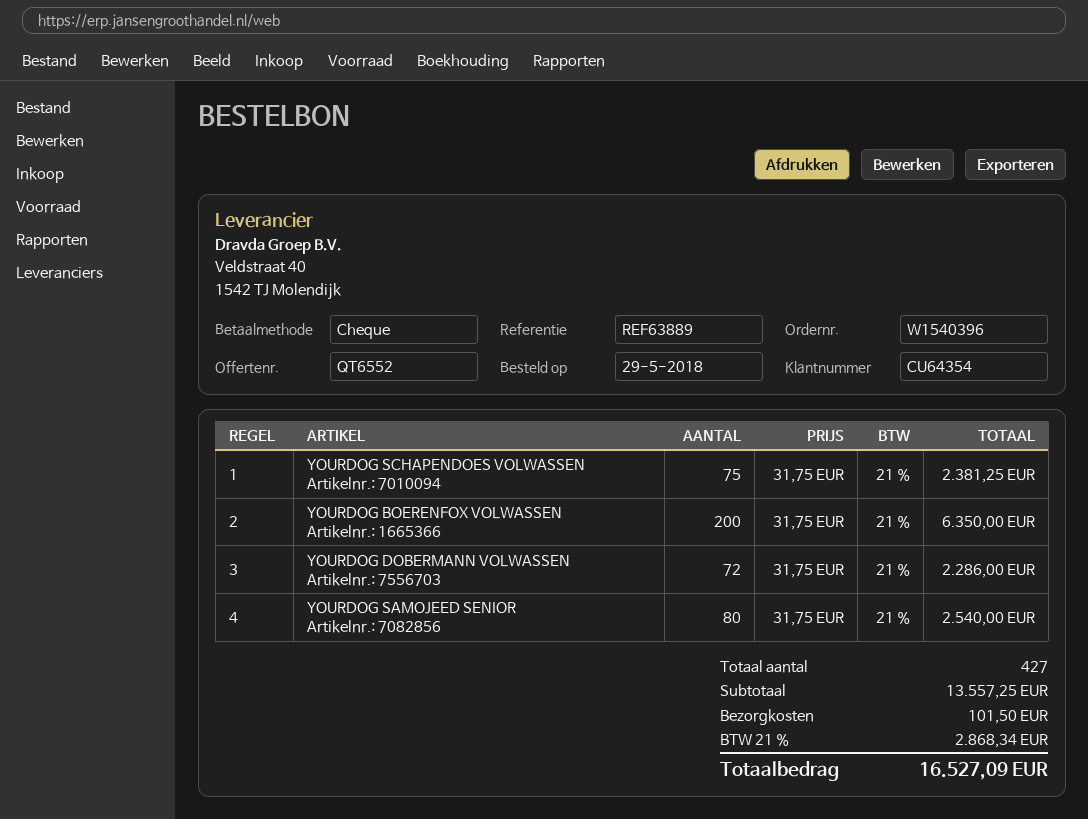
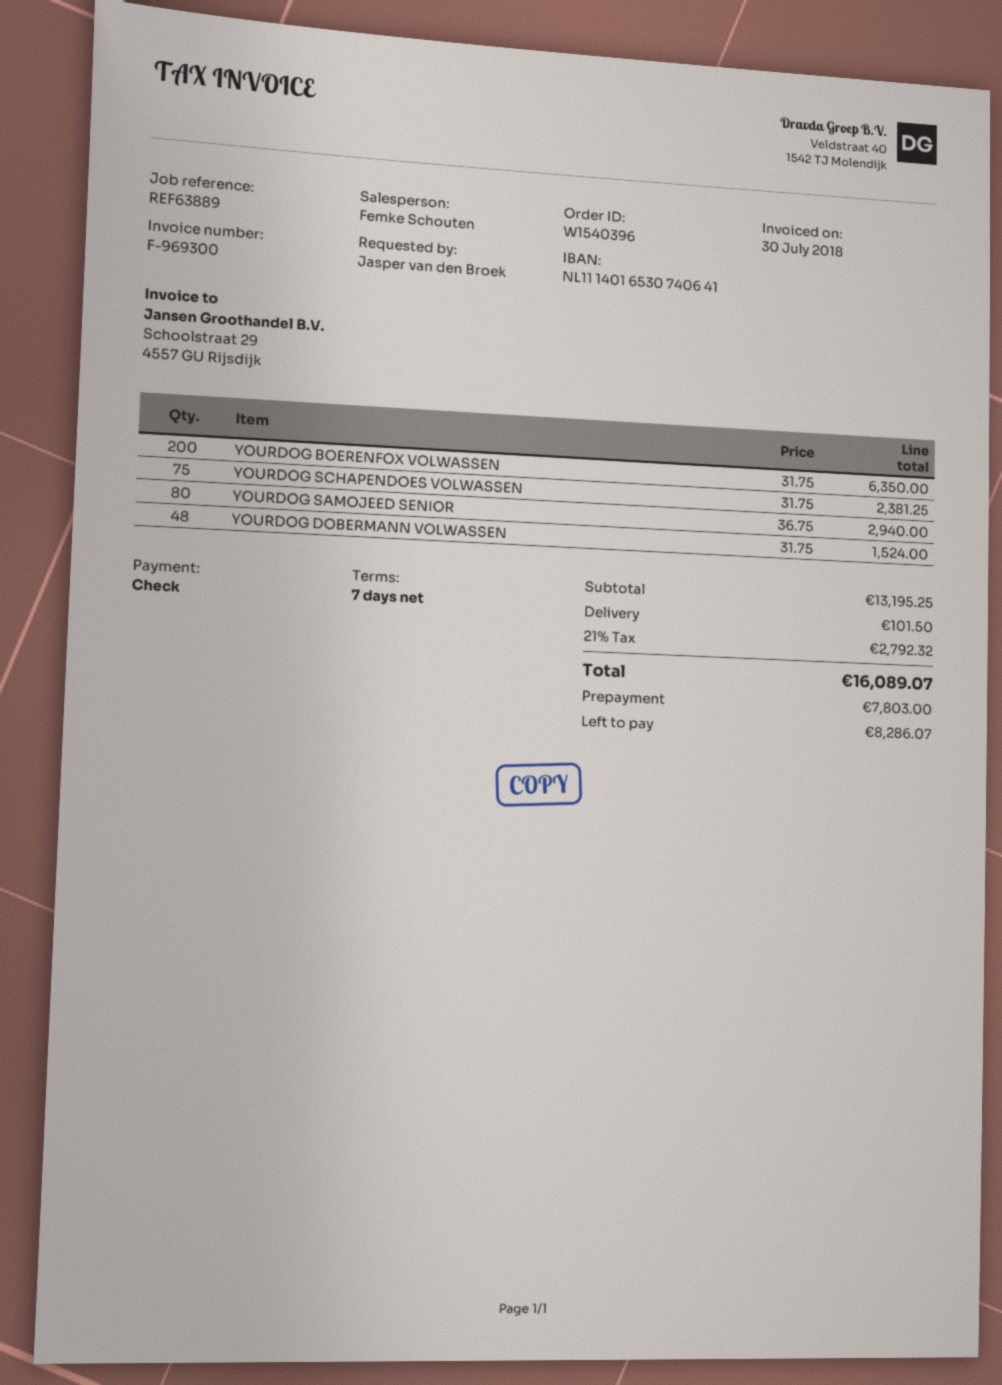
YOURDOG DOBERMANN VOLWASSEN: 72 x 31.75 = 2286.00 -> 48 x 31.75 = 1524.00
YOURDOG SAMOJEED SENIOR: 80 x 31.75 = 2540.00 -> 80 x 36.75 = 2940.00
subtotal: 13557.25 -> 13195.25
tax: 21% = 2868.34 -> 21% = 2792.32
total: 16527.09 -> 16089.07

